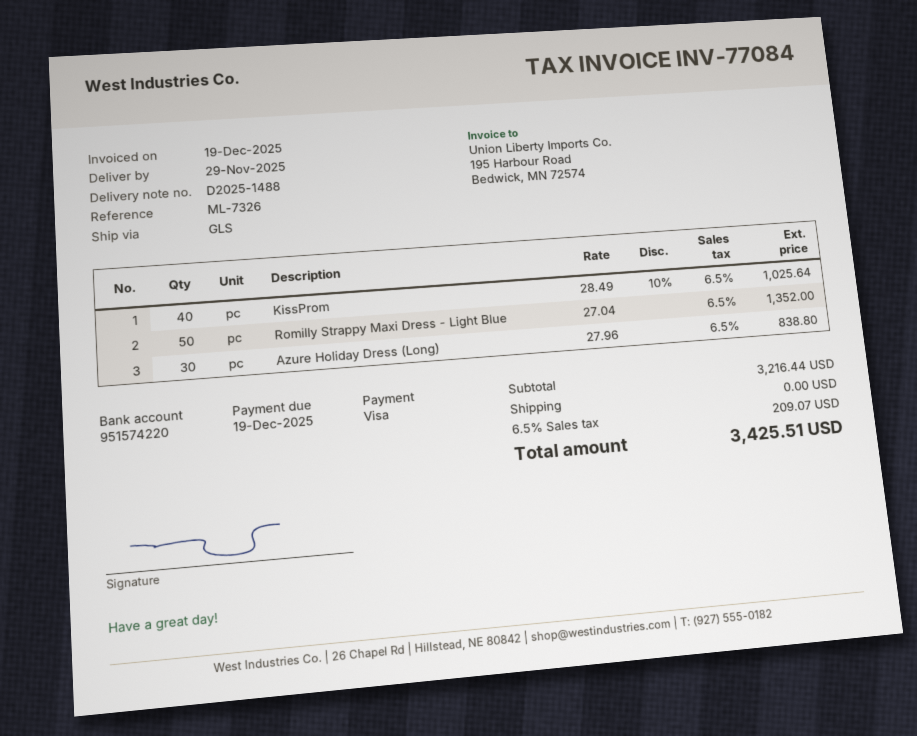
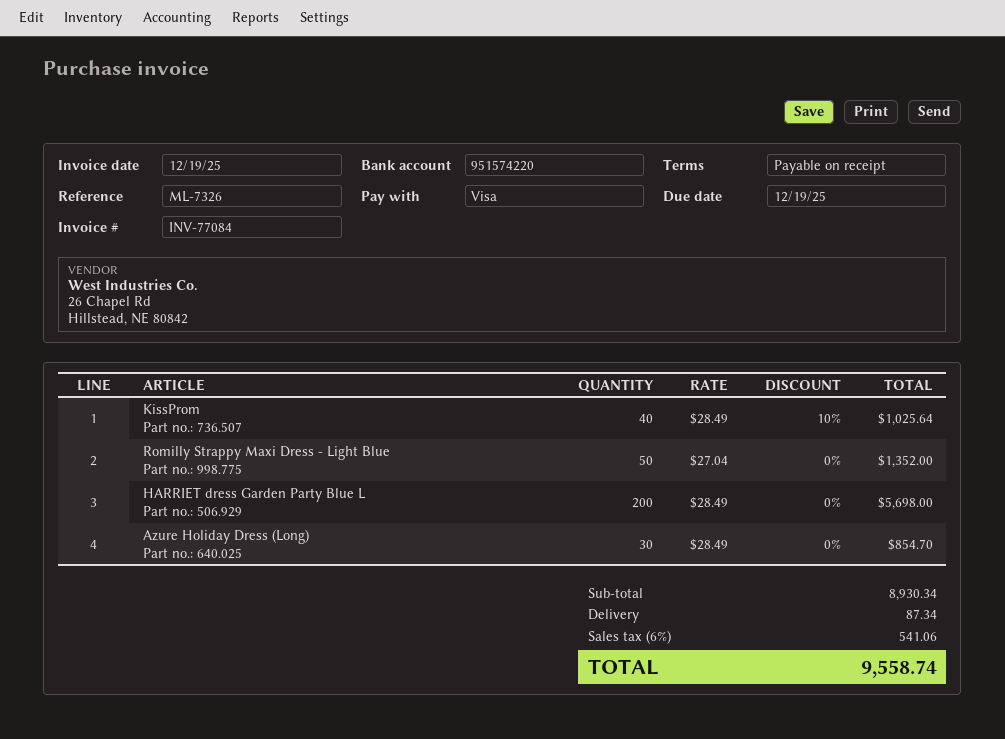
Azure Holiday Dress (Long): 30 x 27.96 = 838.80 -> 30 x 28.49 = 854.70
HARRIET dress Garden Party Blue L: none -> 200 x 28.49 = 5698.00
subtotal: 3216.44 -> 8930.34
shipping: 0.00 -> 87.34
tax: 6.5% = 209.07 -> 6% = 541.06
total: 3425.51 -> 9558.74

